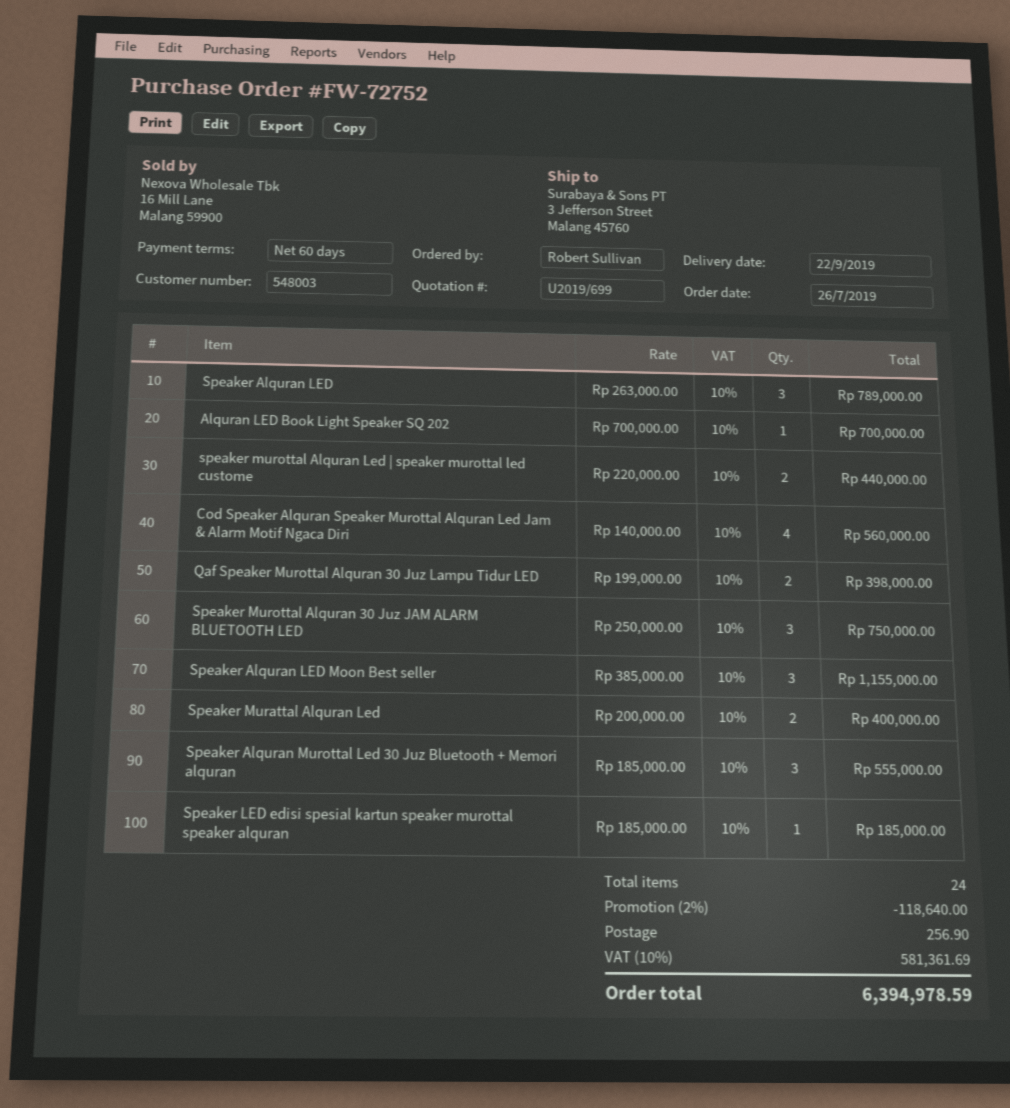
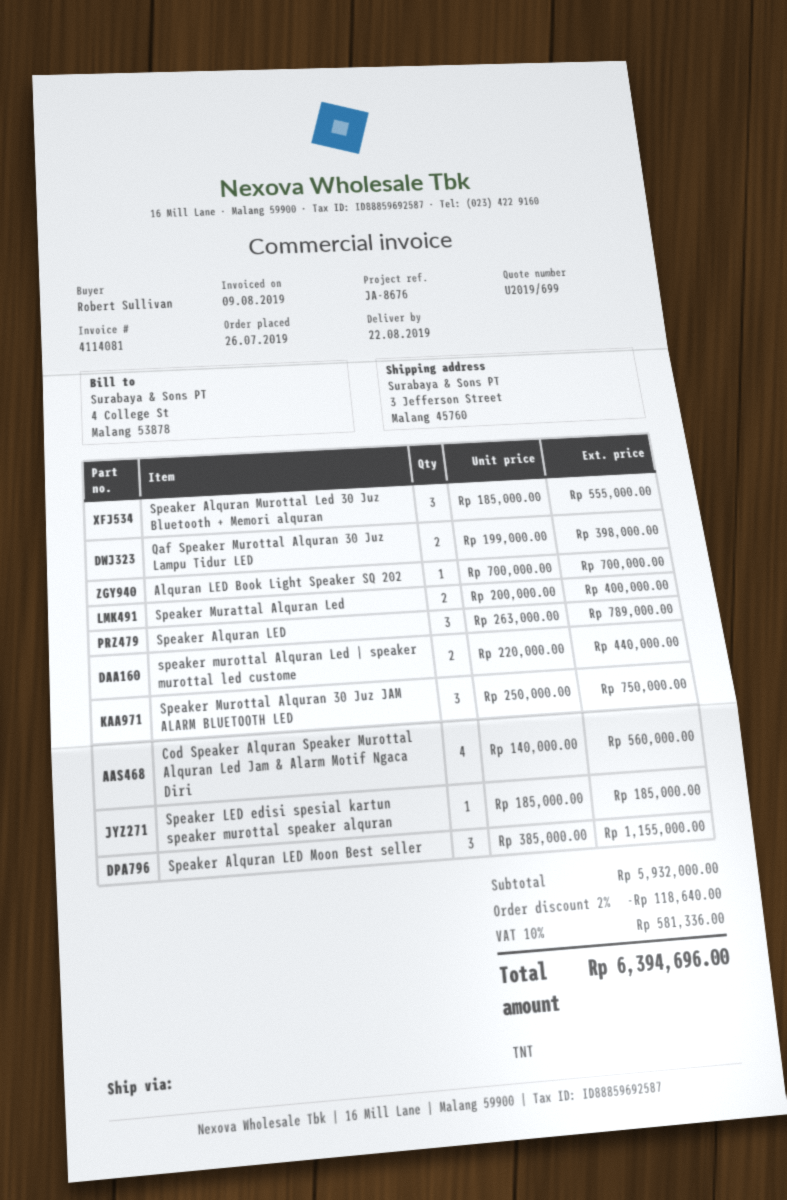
delivery date: 2019-09-22 -> 2019-08-22
shipping: 256.90 -> none
tax: 10% = 581361.69 -> 10% = 581336.00
total: 6394978.59 -> 6394696.00

